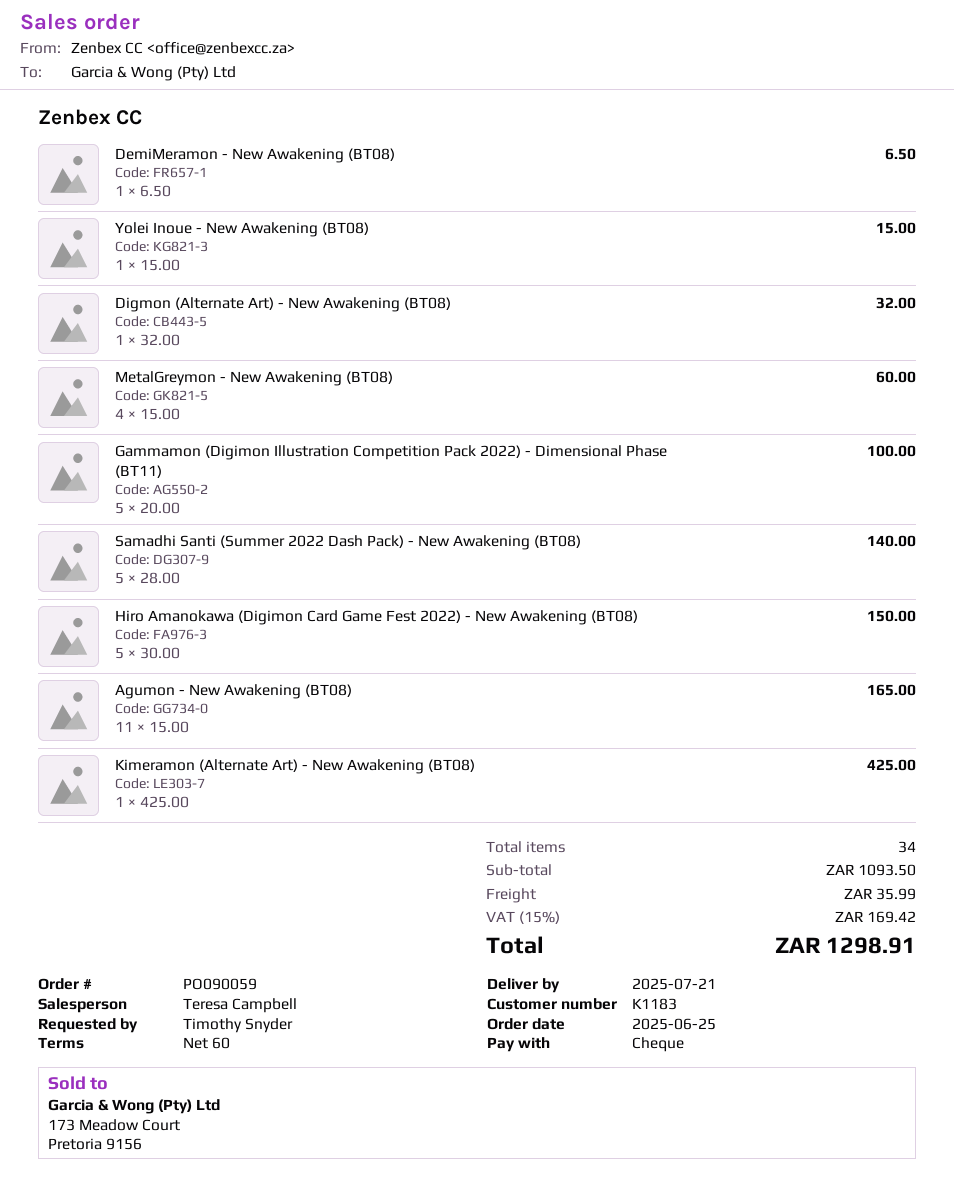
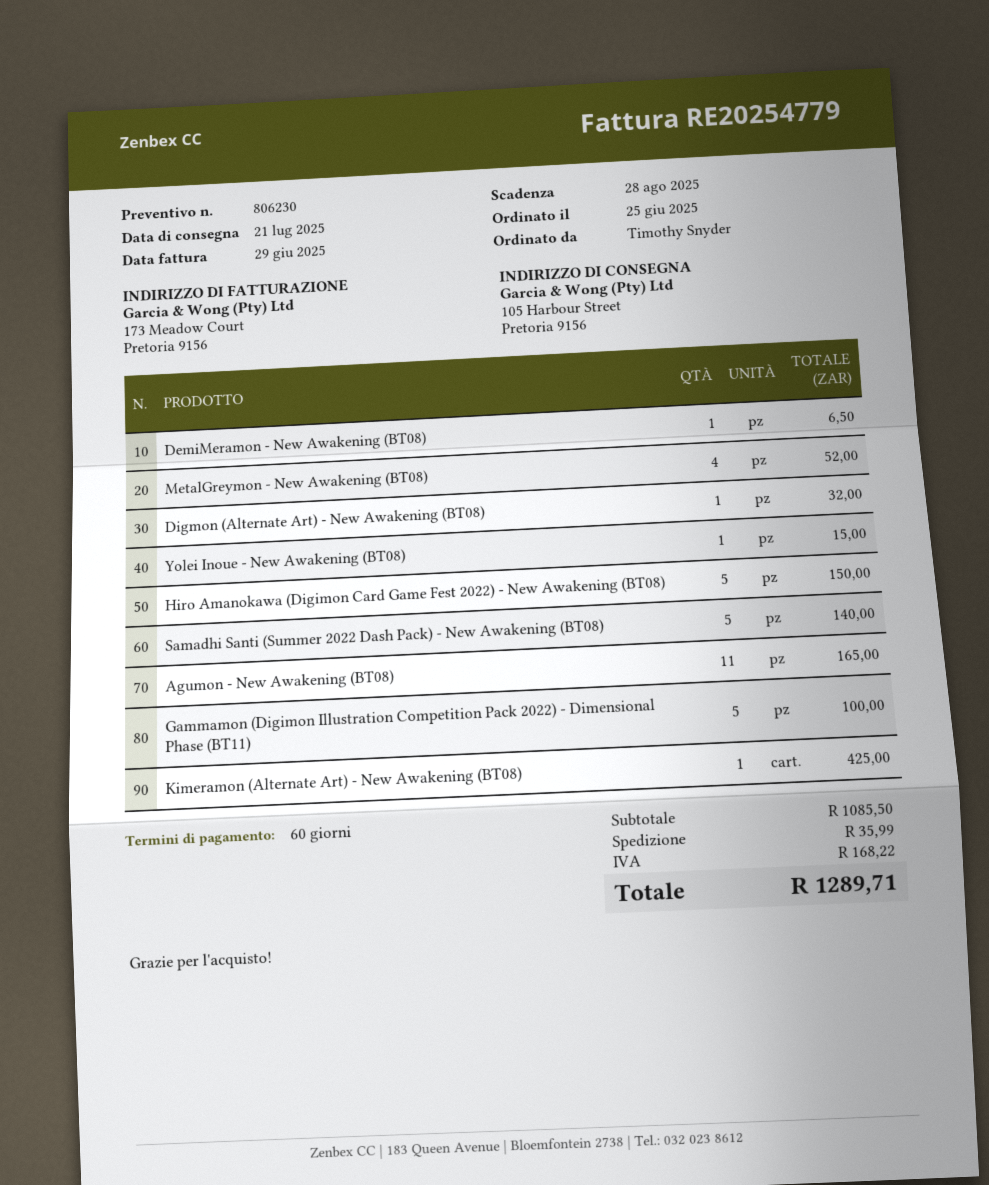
MetalGreymon - New Awakening (BT08): 4 for 60.00 -> 4 for 52.00
subtotal: 1093.50 -> 1085.50
tax: 169.42 -> 168.22
total: 1298.91 -> 1289.71

